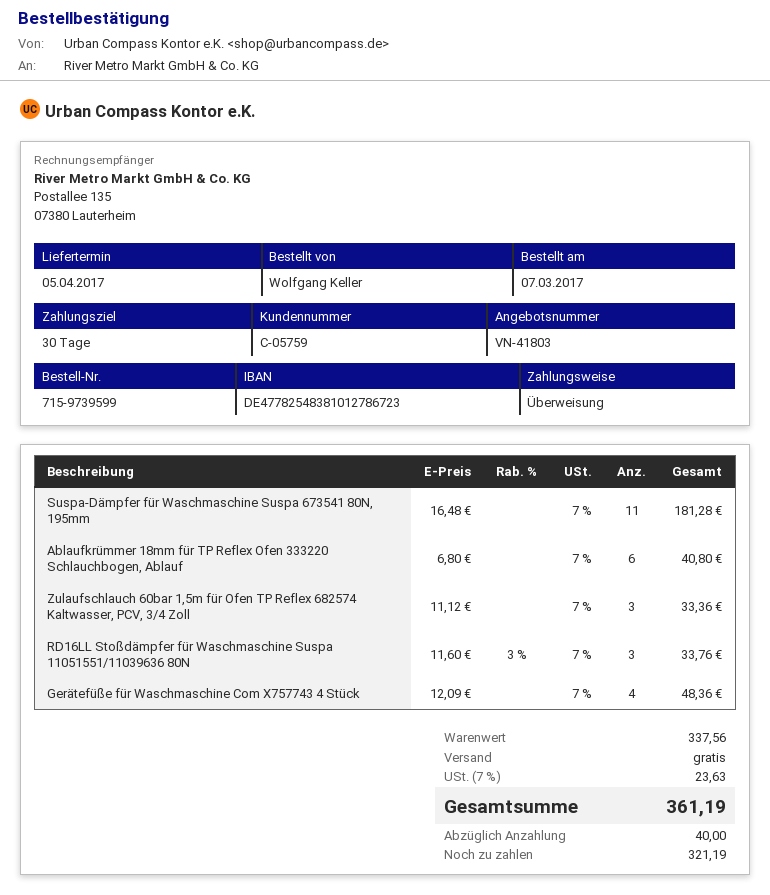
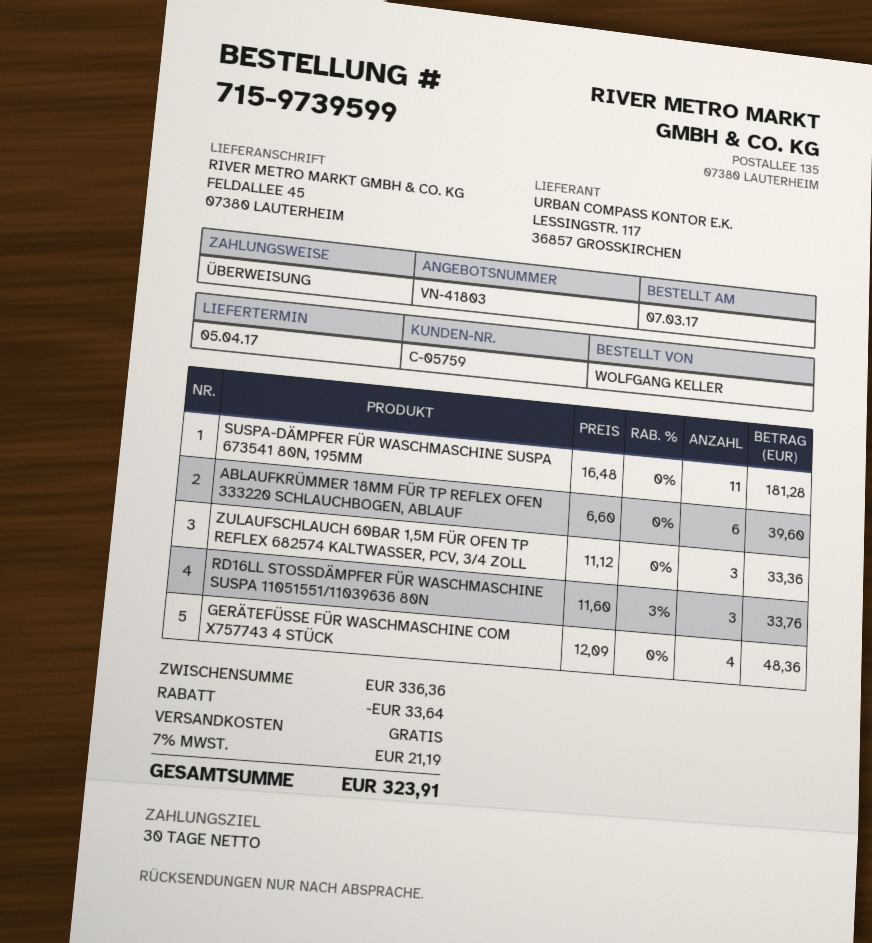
Ablaufkrümmer 18mm für TP Reflex Ofen 333220 Schlauchbogen, Ablauf: 6 x 6.80 = 40.80 -> 6 x 6.60 = 39.60
subtotal: 337.56 -> 336.36
discount: none -> 33.64
tax: 7% = 23.63 -> 7% = 21.19
total: 361.19 -> 323.91

